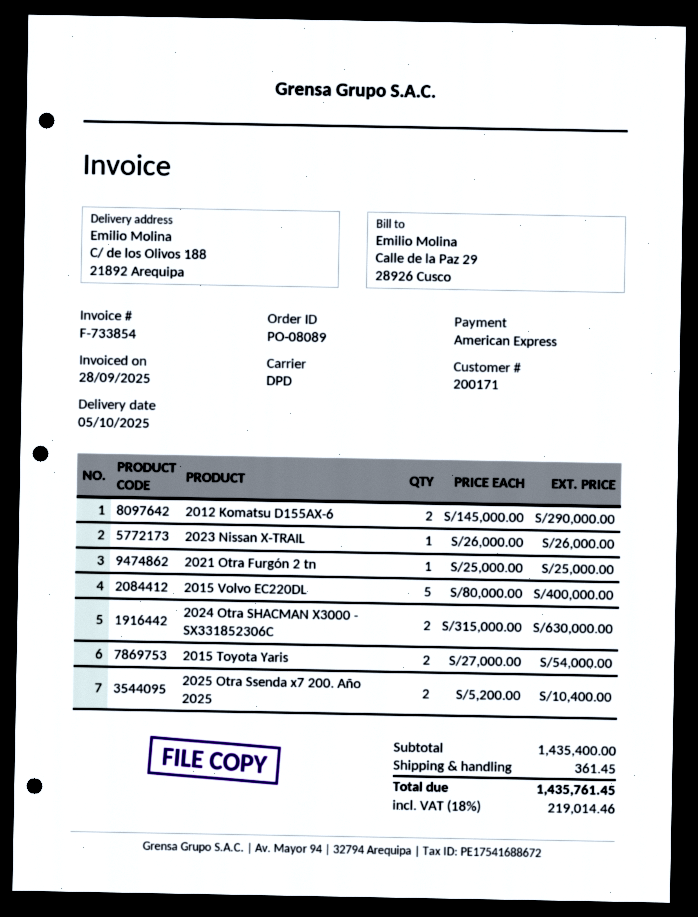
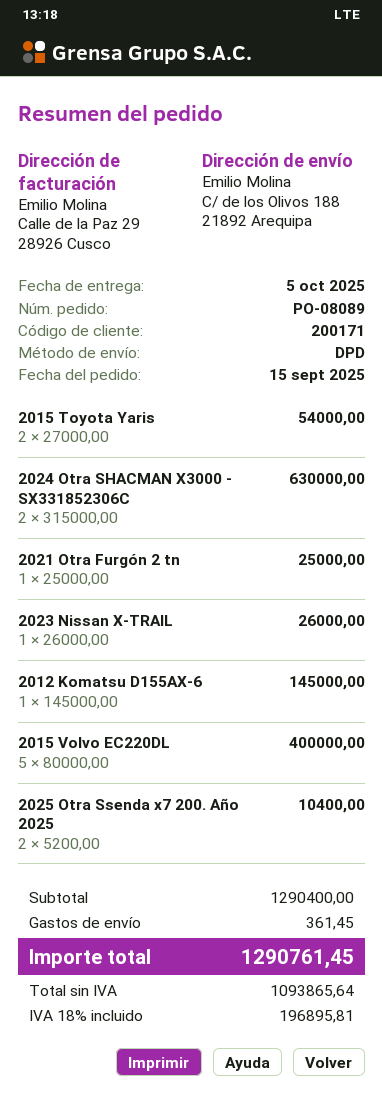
2012 Komatsu D155AX-6: 2 x 145000.00 = 290000.00 -> 1 x 145000.00 = 145000.00
subtotal: 1435400.00 -> 1290400.00
tax: 18% = 219014.46 -> 18% = 196895.81
total: 1435761.45 -> 1290761.45

